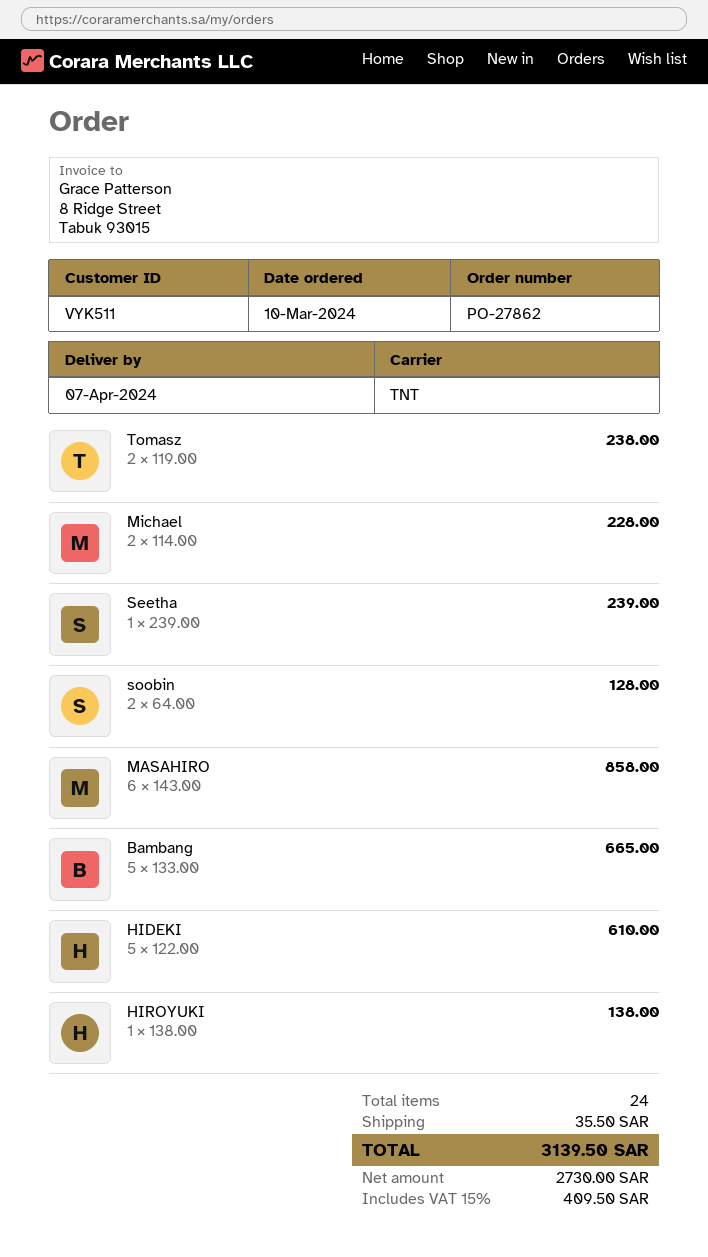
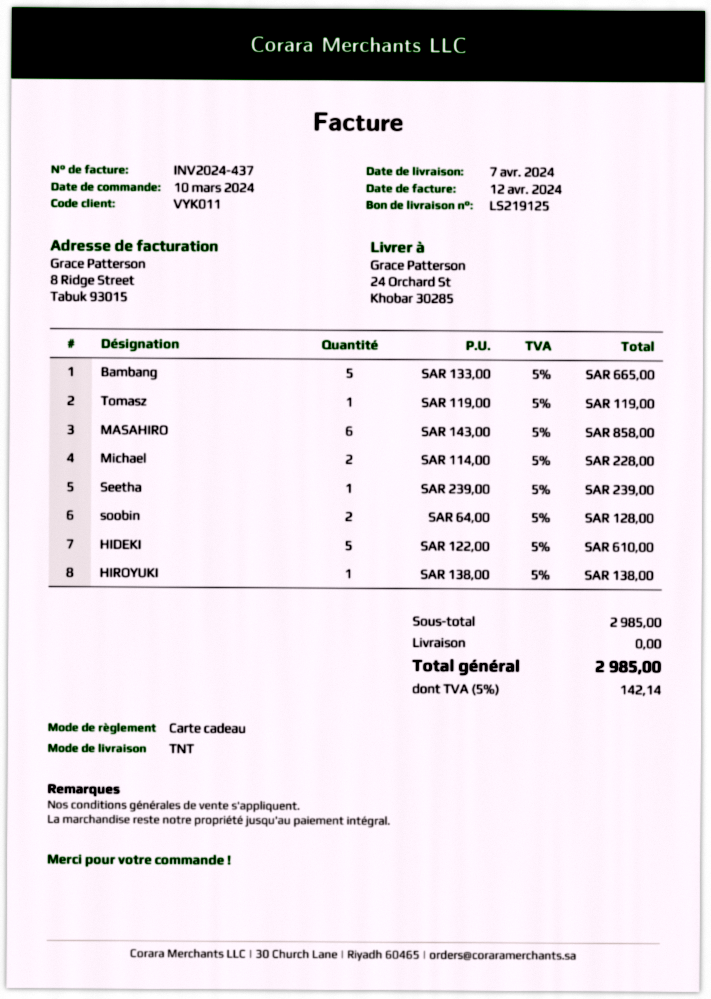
customer number: VYK511 -> VYK011
Tomasz: 2 x 119.00 = 238.00 -> 1 x 119.00 = 119.00
shipping: 35.50 -> 0.00
tax: 15% = 409.50 -> 5% = 142.14
total: 3139.50 -> 2985.00

